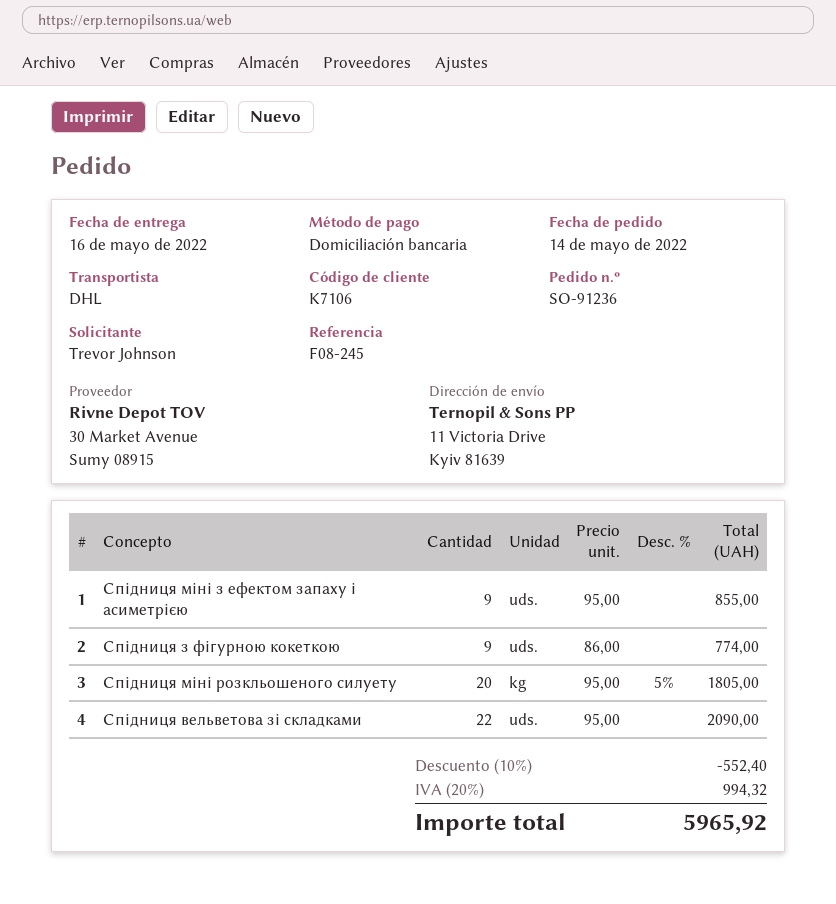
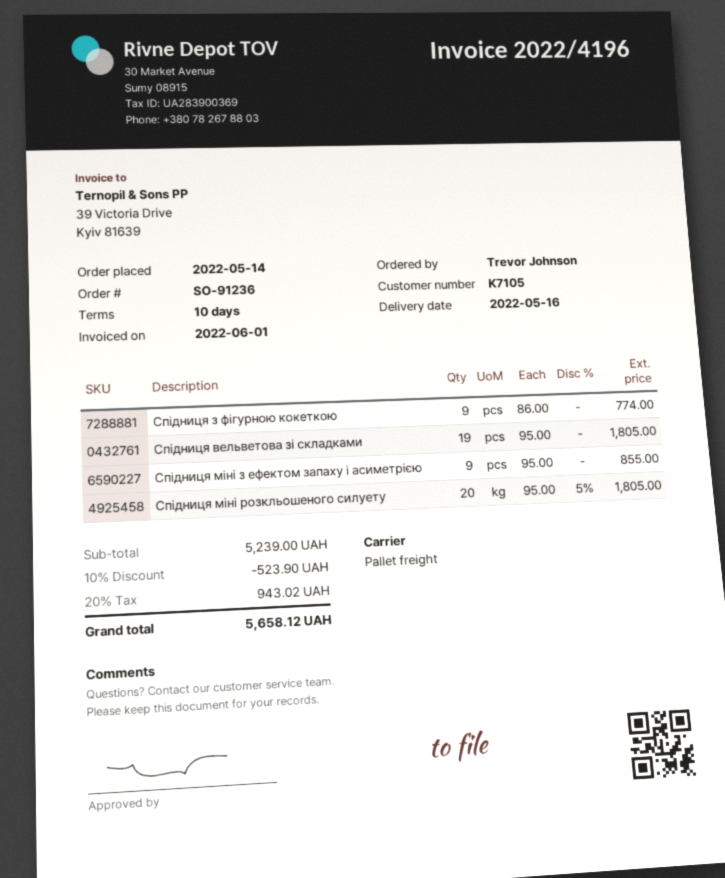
customer number: K7106 -> K7105
shipping method: DHL -> pallet freight
Спідниця вельветова зі складками: 22 x 95.00 = 2090.00 -> 19 x 95.00 = 1805.00
discount: 10% = 552.40 -> 10% = 523.90
tax: 20% = 994.32 -> 20% = 943.02
total: 5965.92 -> 5658.12

